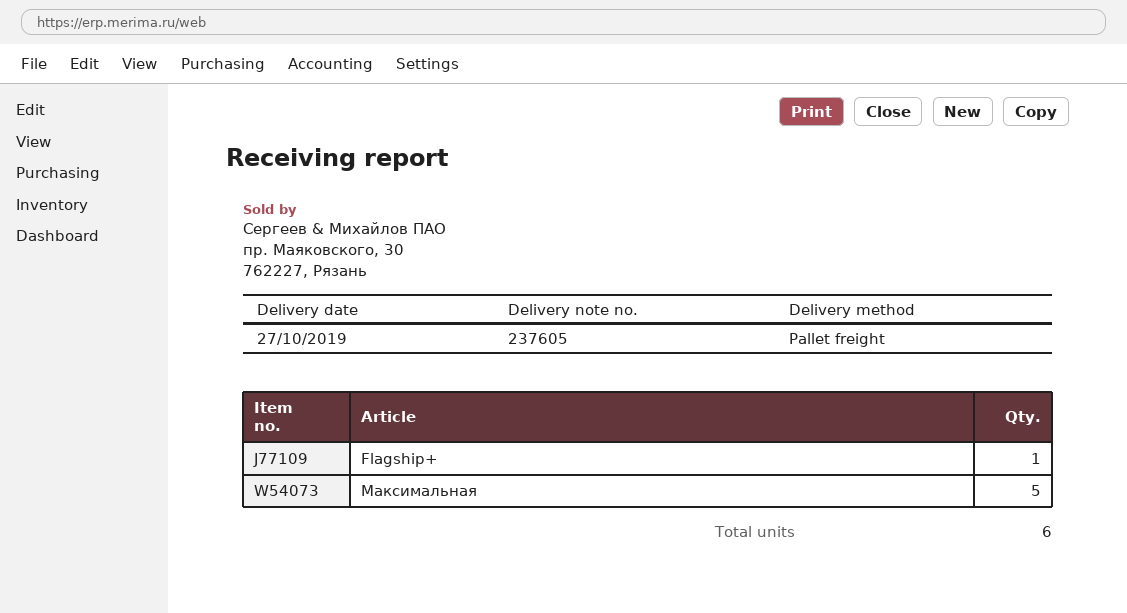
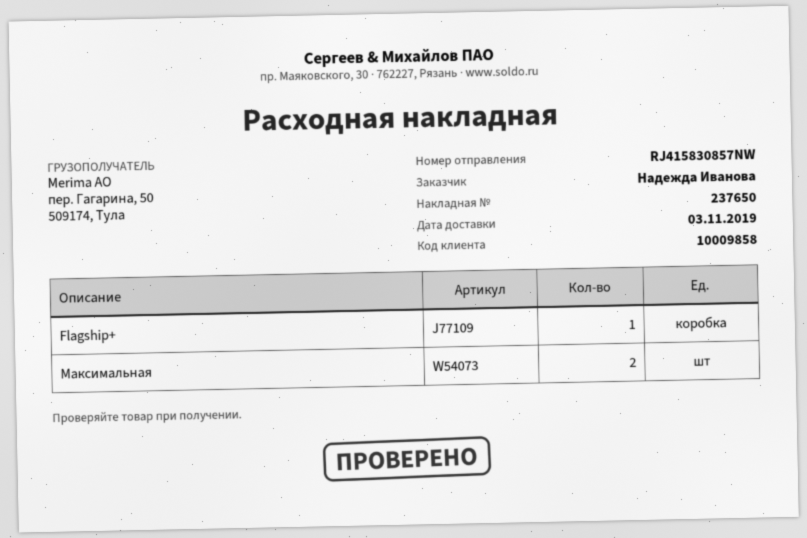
delivery note number: 237605 -> 237650
delivery date: 2019-10-27 -> 2019-11-03
Максимальная: 5 -> 2

